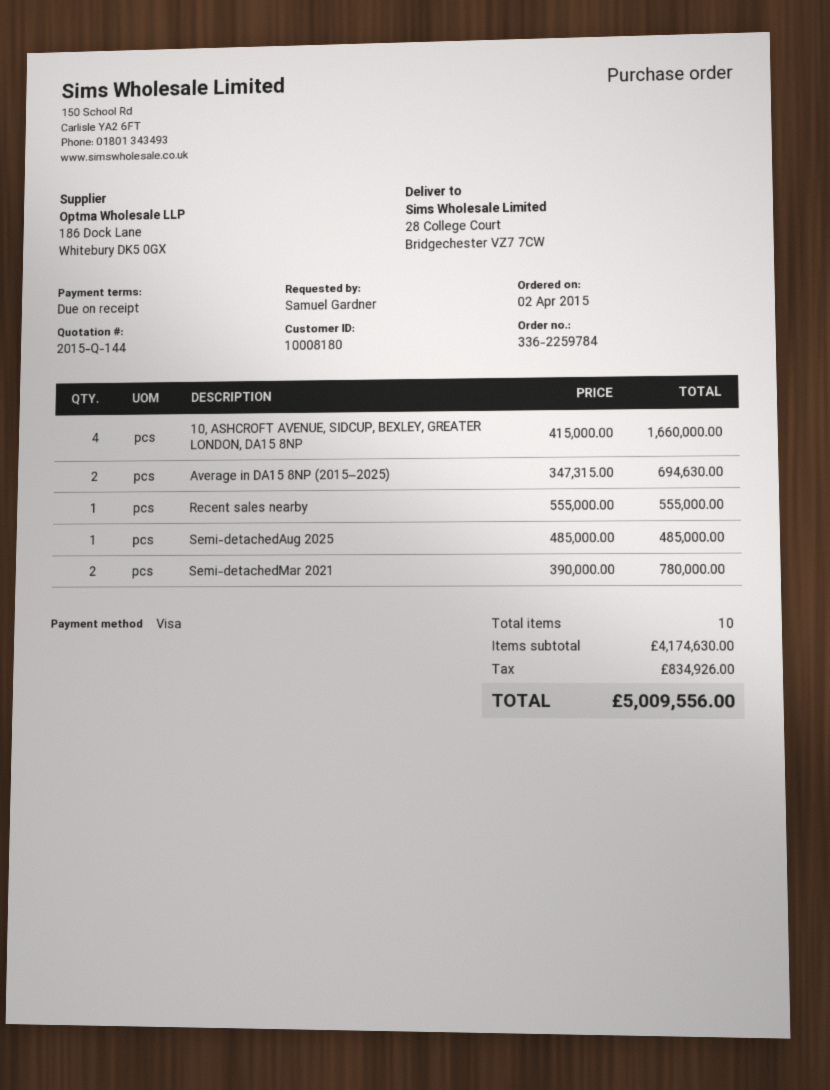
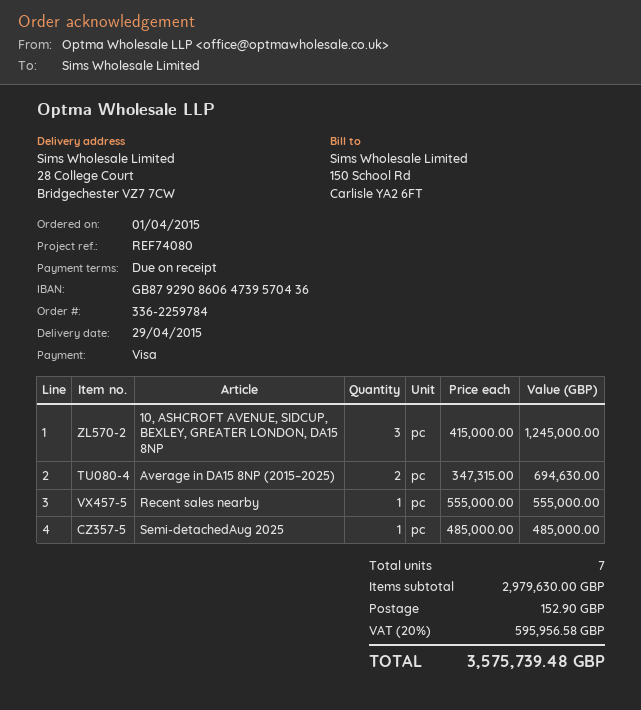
order date: 2015-04-02 -> 2015-04-01
10, ASHCROFT AVENUE, SIDCUP, BEXLEY, GREATER LONDON, DA15 8NP: 4 x 415000.00 = 1660000.00 -> 3 x 415000.00 = 1245000.00
Semi-detachedMar 2021: 2 x 390000.00 = 780000.00 -> none
total quantity: 10 -> 7
subtotal: 4174630.00 -> 2979630.00
shipping: none -> 152.90
tax: 834926.00 -> 595956.58
total: 5009556.00 -> 3575739.48

